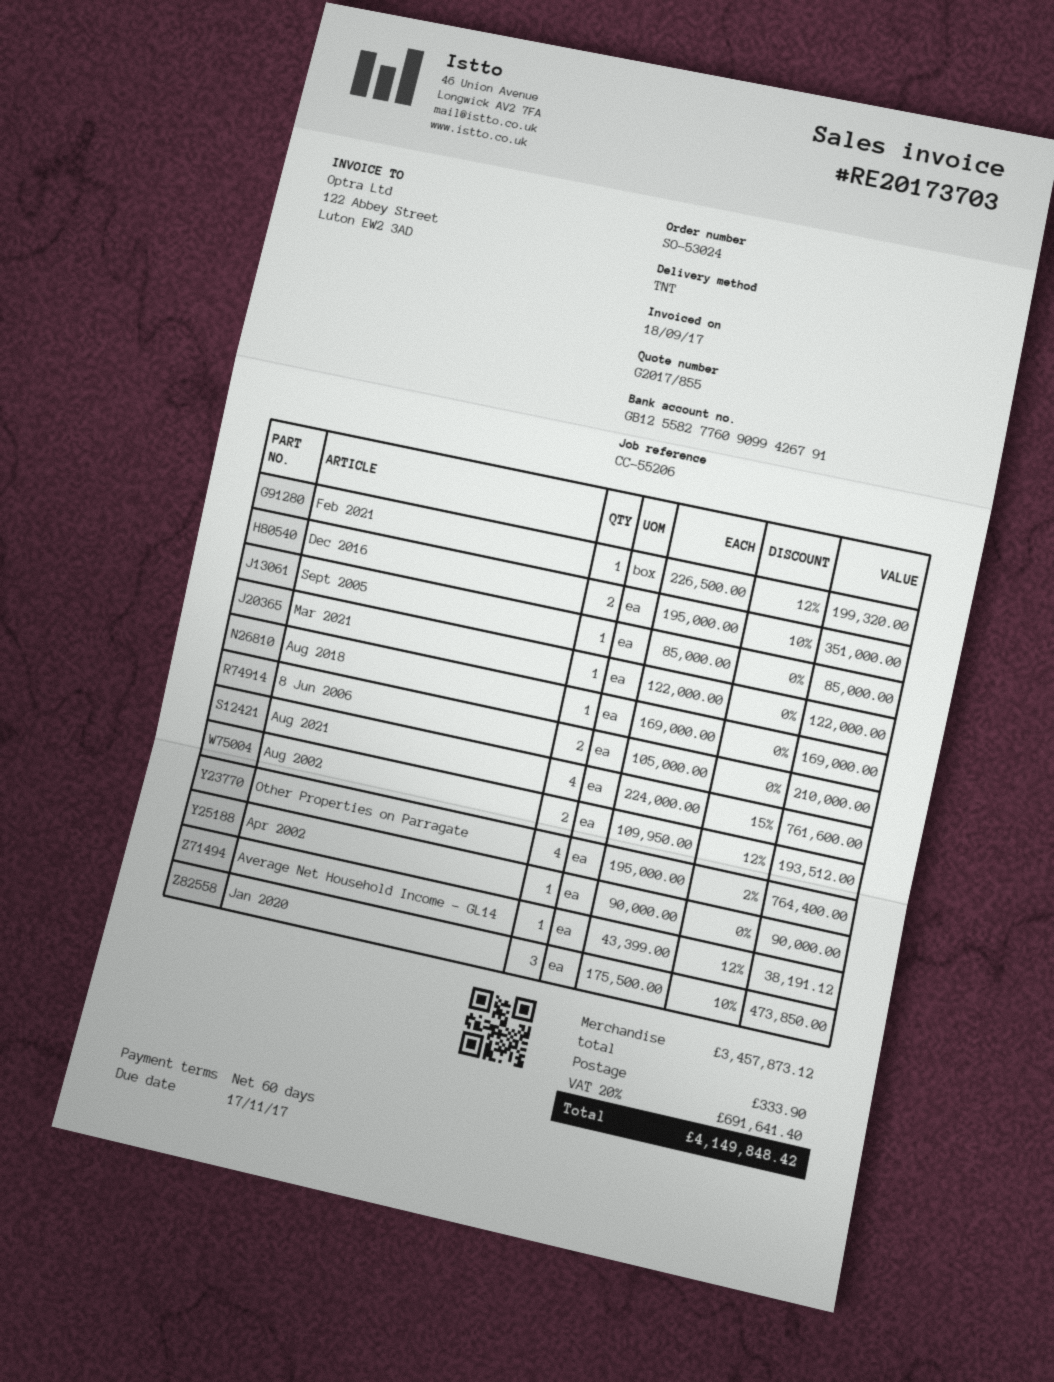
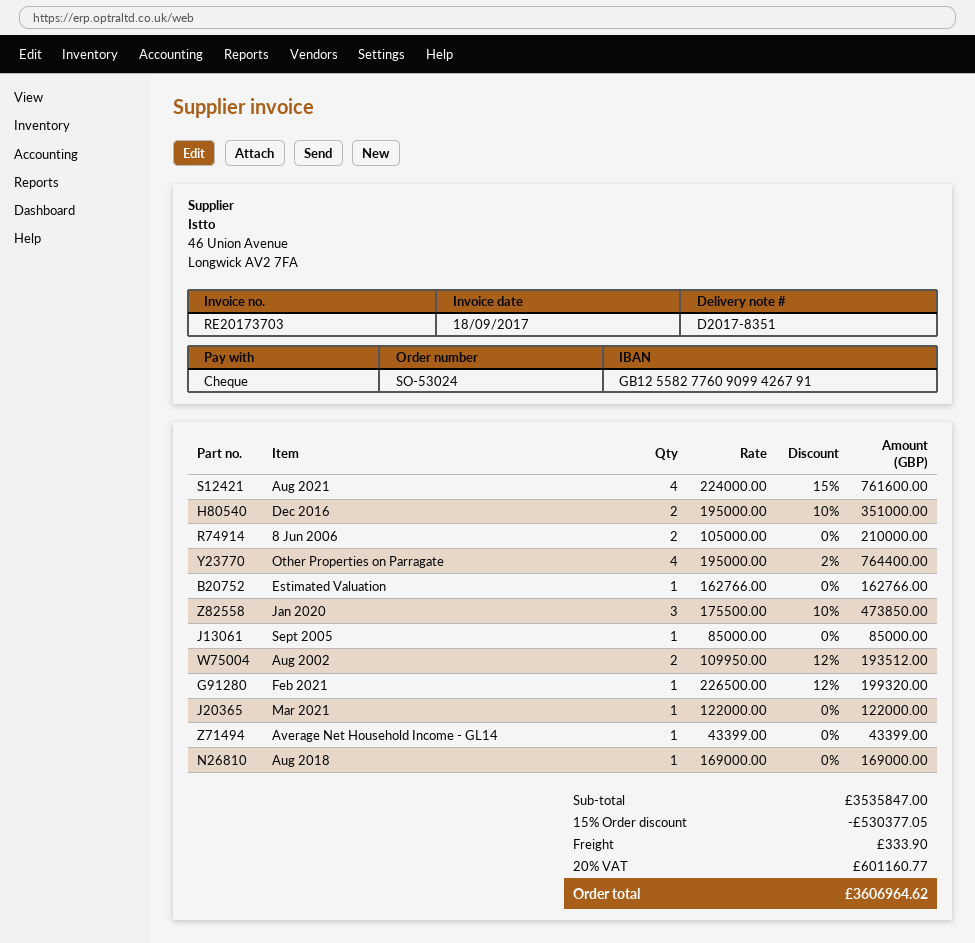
Apr 2002: 1 x 90000.00 = 90000.00 -> none
Average Net Household Income - GL14: 1 x 43399.00 - 12% = 38191.12 -> 1 x 43399.00 = 43399.00
Estimated Valuation: none -> 1 x 162766.00 = 162766.00
subtotal: 3457873.12 -> 3535847.00
discount: none -> 15% = 530377.05
tax: 20% = 691641.40 -> 20% = 601160.77
total: 4149848.42 -> 3606964.62

